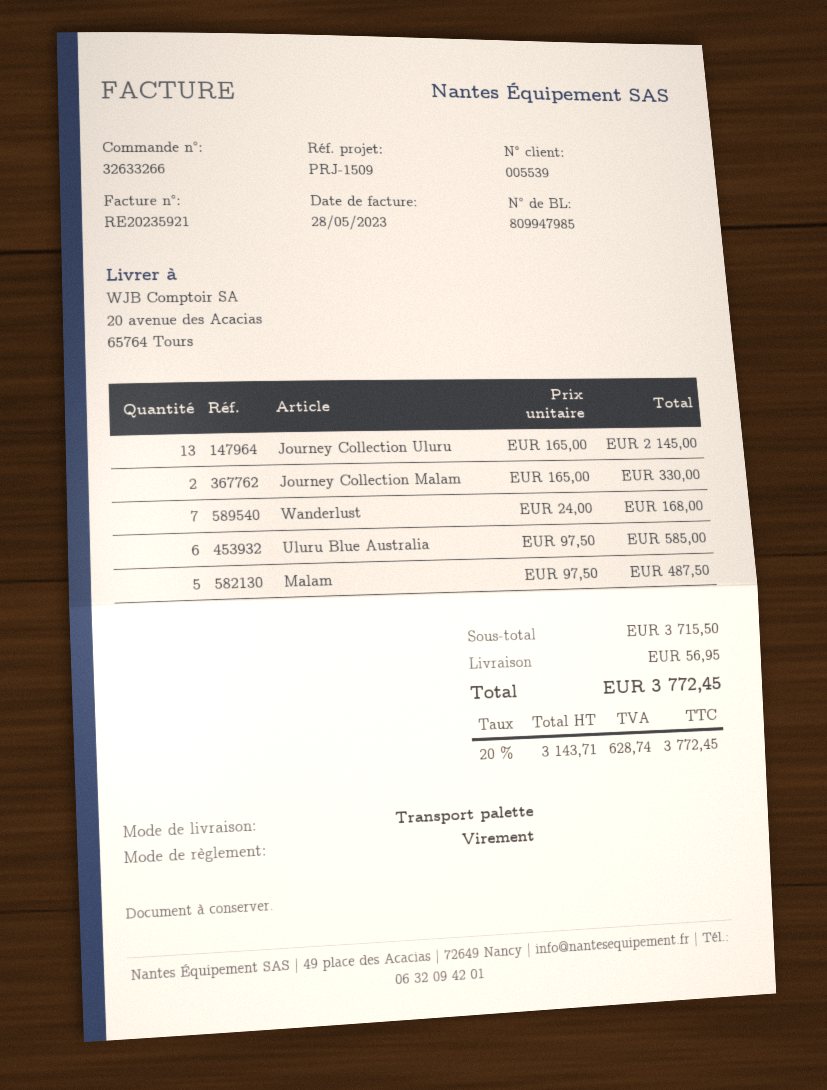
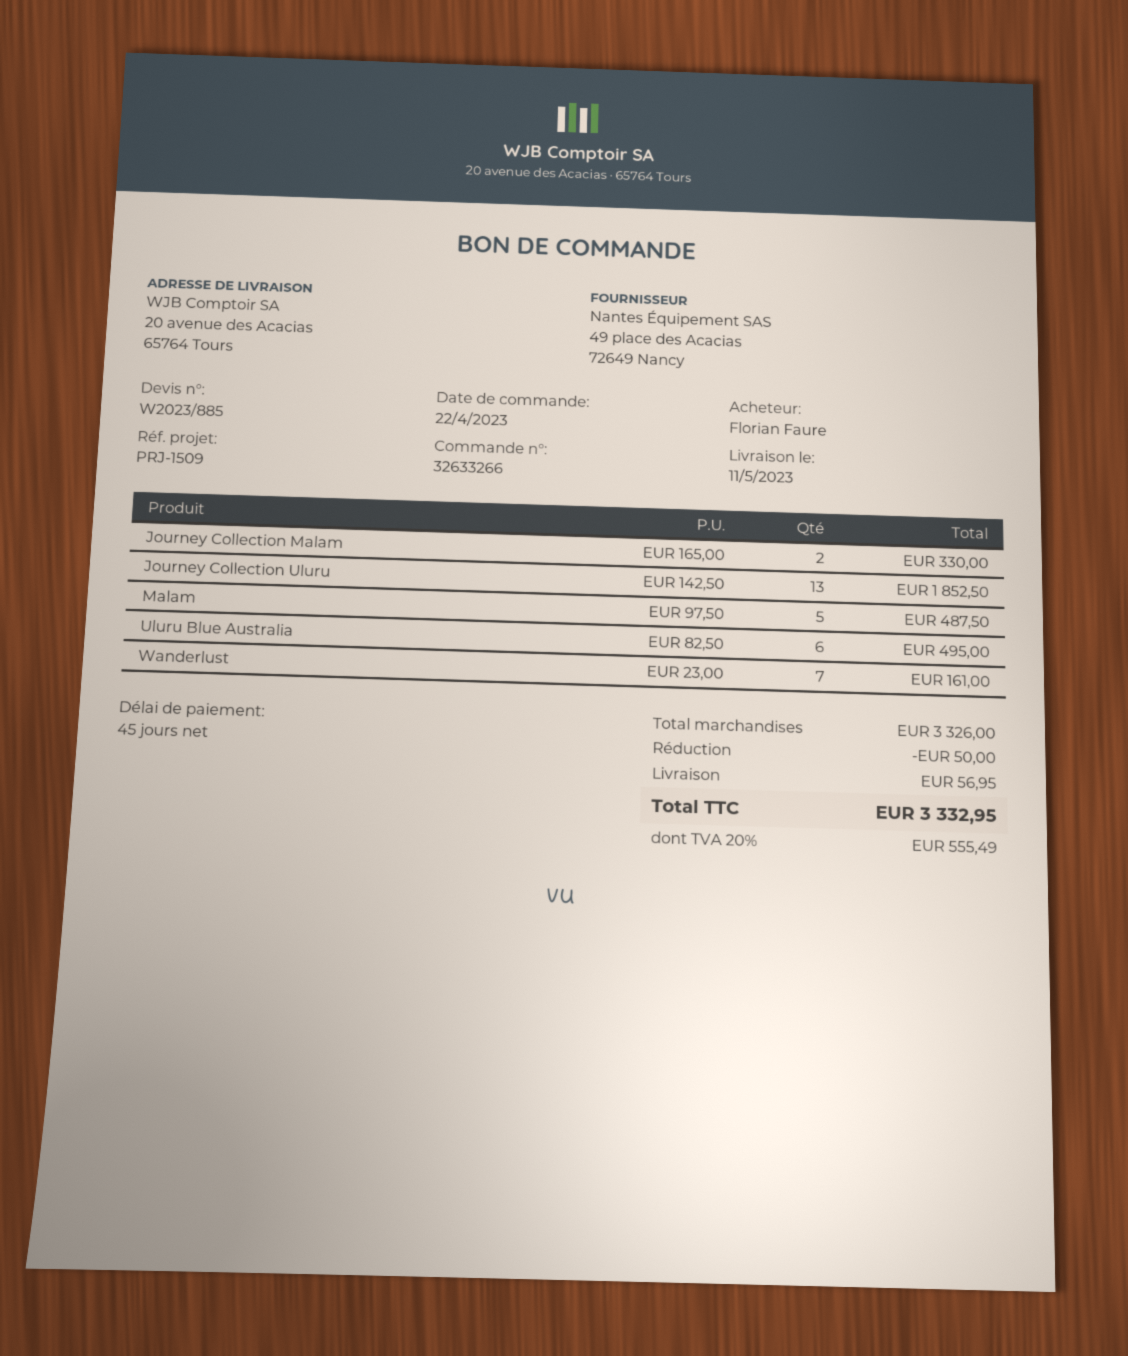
Journey Collection Uluru: 13 x 165.00 = 2145.00 -> 13 x 142.50 = 1852.50
Wanderlust: 7 x 24.00 = 168.00 -> 7 x 23.00 = 161.00
Uluru Blue Australia: 6 x 97.50 = 585.00 -> 6 x 82.50 = 495.00
subtotal: 3715.50 -> 3326.00
discount: none -> 50.00
tax: 20% = 628.74 -> 20% = 555.49
total: 3772.45 -> 3332.95

